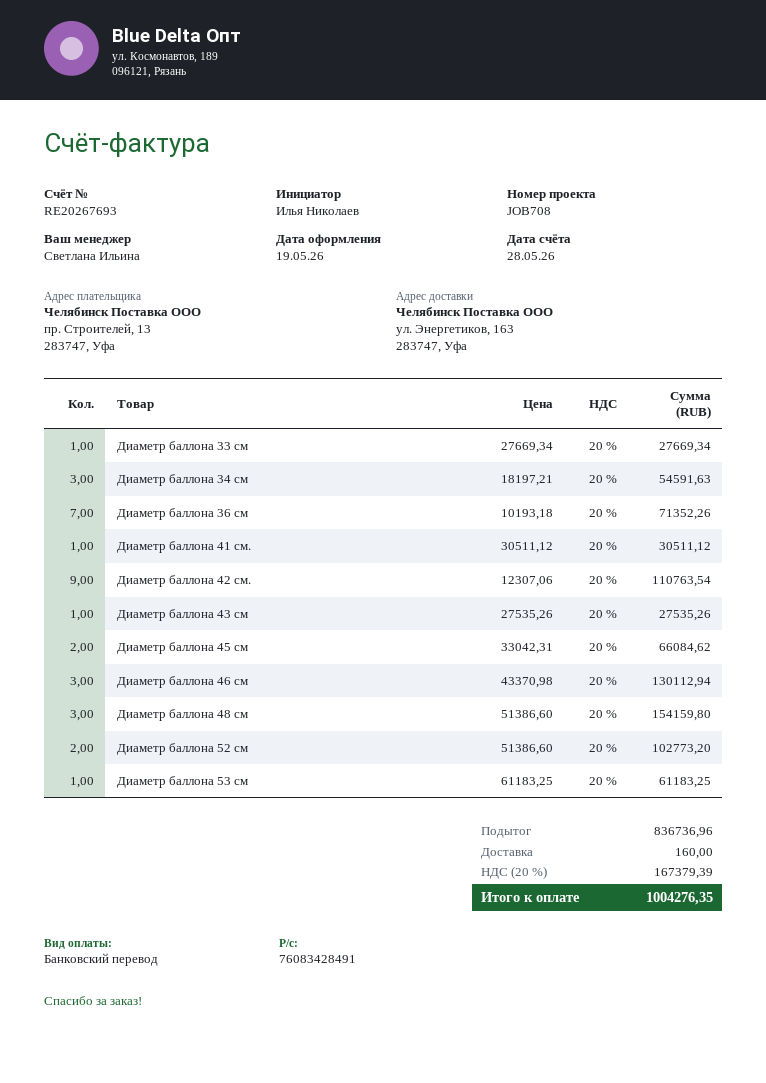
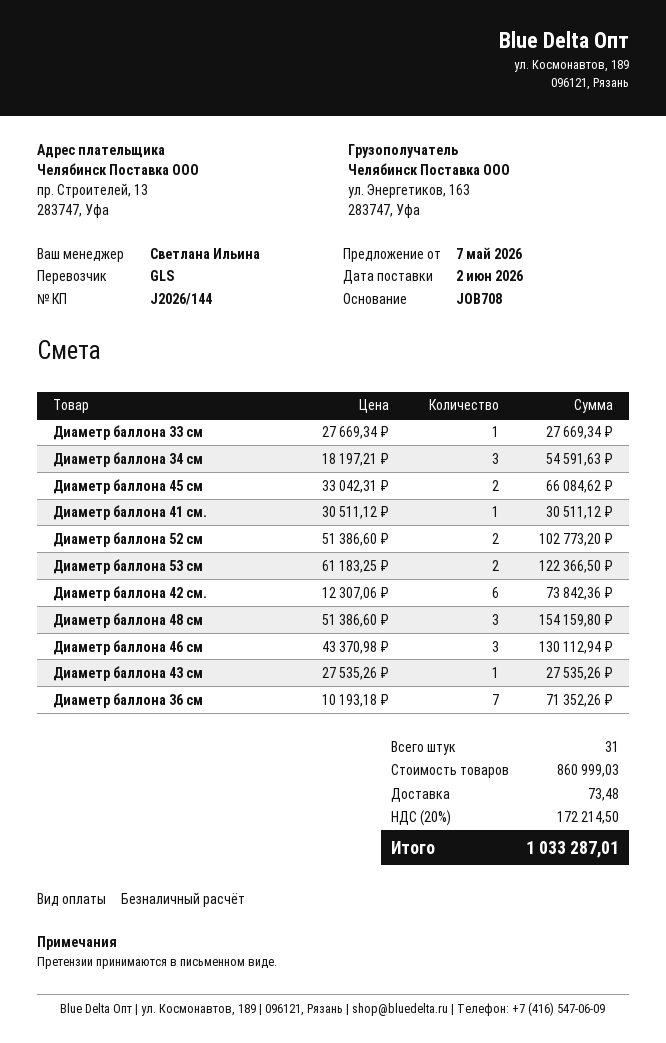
Диаметр баллона 42 см.: 9 x 12307.06 = 110763.54 -> 6 x 12307.06 = 73842.36
Диаметр баллона 53 см: 1 x 61183.25 = 61183.25 -> 2 x 61183.25 = 122366.50
subtotal: 836736.96 -> 860999.03
shipping: 160.00 -> 73.48
tax: 20% = 167379.39 -> 20% = 172214.50
total: 1004276.35 -> 1033287.01

